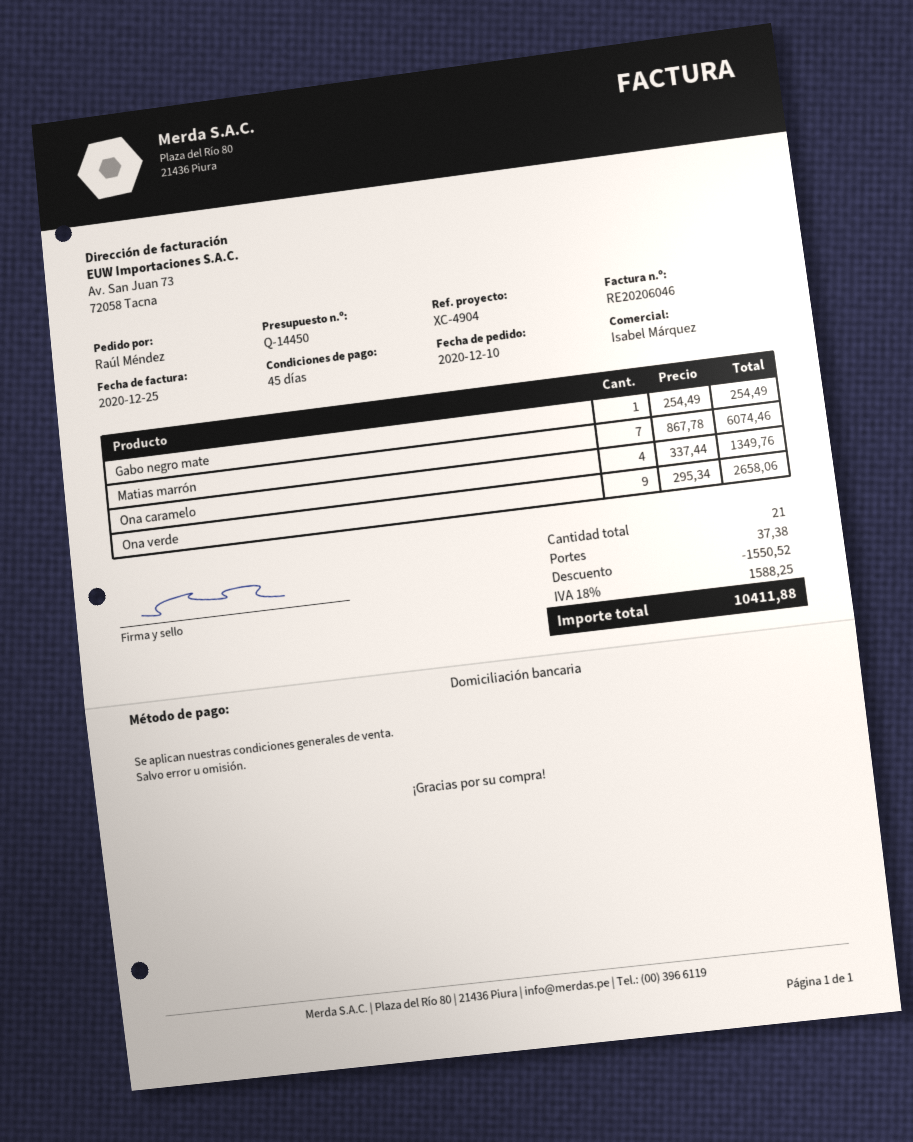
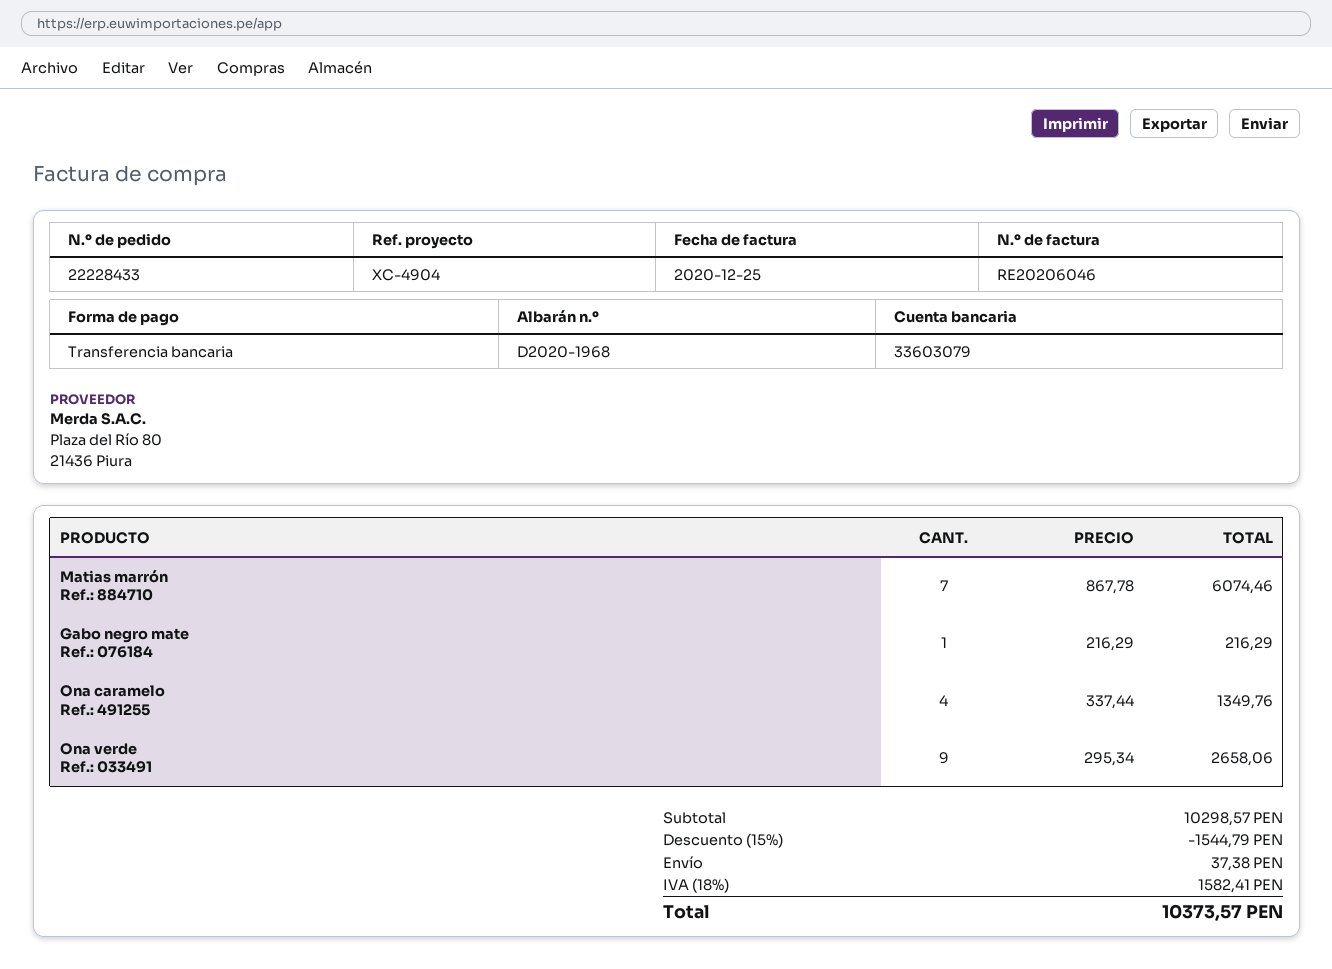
payment method: direct debit -> bank transfer
Gabo negro mate: 1 x 254.49 = 254.49 -> 1 x 216.29 = 216.29
discount: 1550.52 -> 1544.79
tax: 18% = 1588.25 -> 18% = 1582.41
total: 10411.88 -> 10373.57

